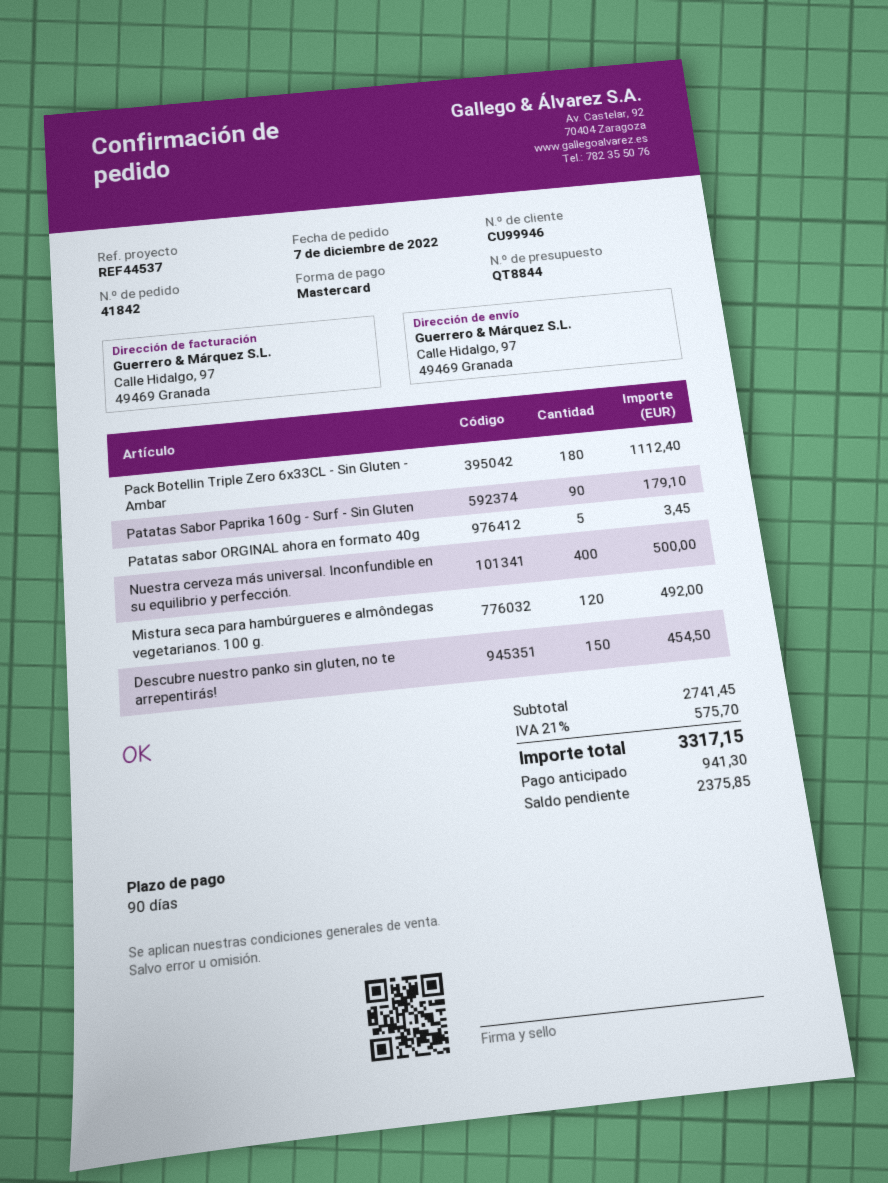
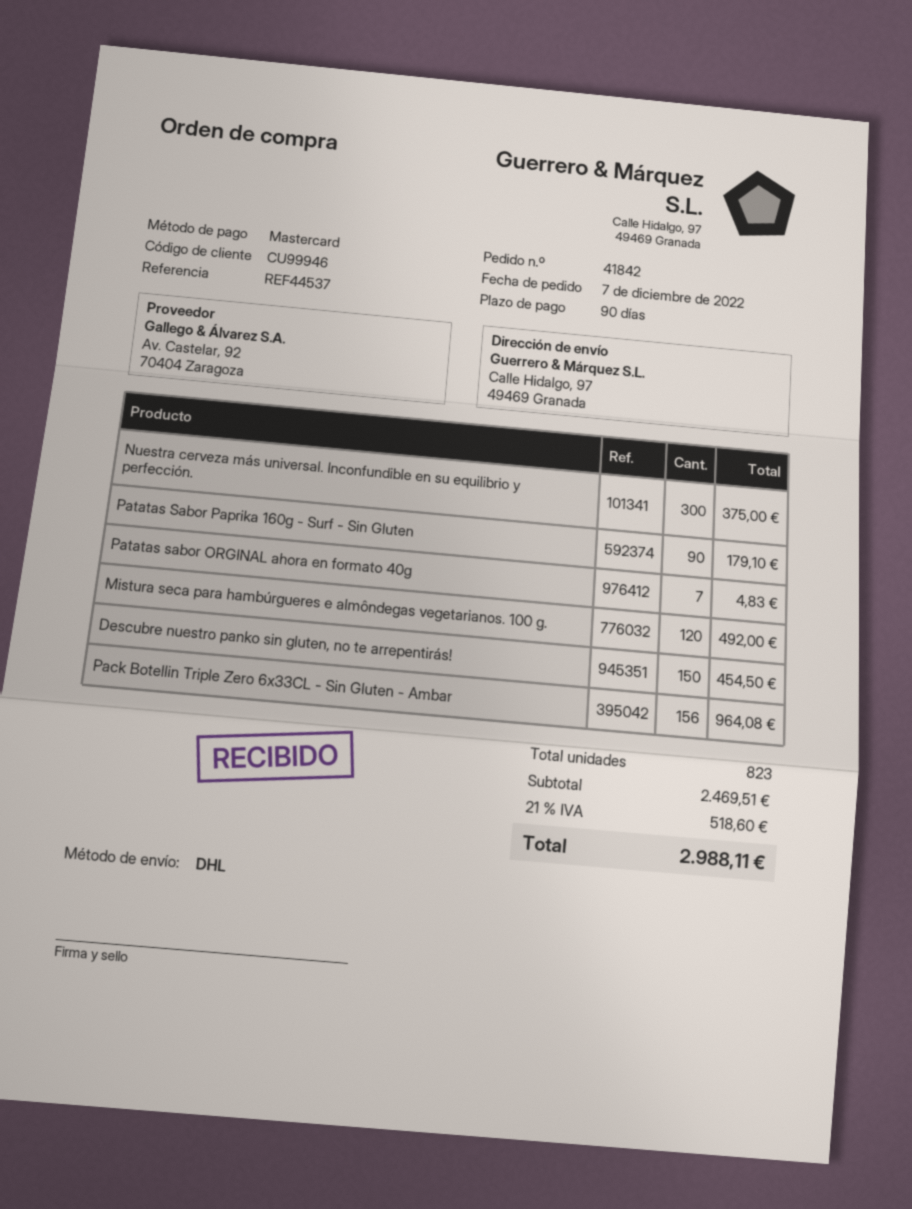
Pack Botellin Triple Zero 6x33CL - Sin Gluten - Ambar: 180 for 1112.40 -> 156 for 964.08
Patatas sabor ORGINAL ahora en formato 40g: 5 for 3.45 -> 7 for 4.83
Nuestra cerveza más universal. Inconfundible en su equilibrio y perfección.: 400 for 500.00 -> 300 for 375.00
subtotal: 2741.45 -> 2469.51
tax: 21% = 575.70 -> 21% = 518.60
total: 3317.15 -> 2988.11

